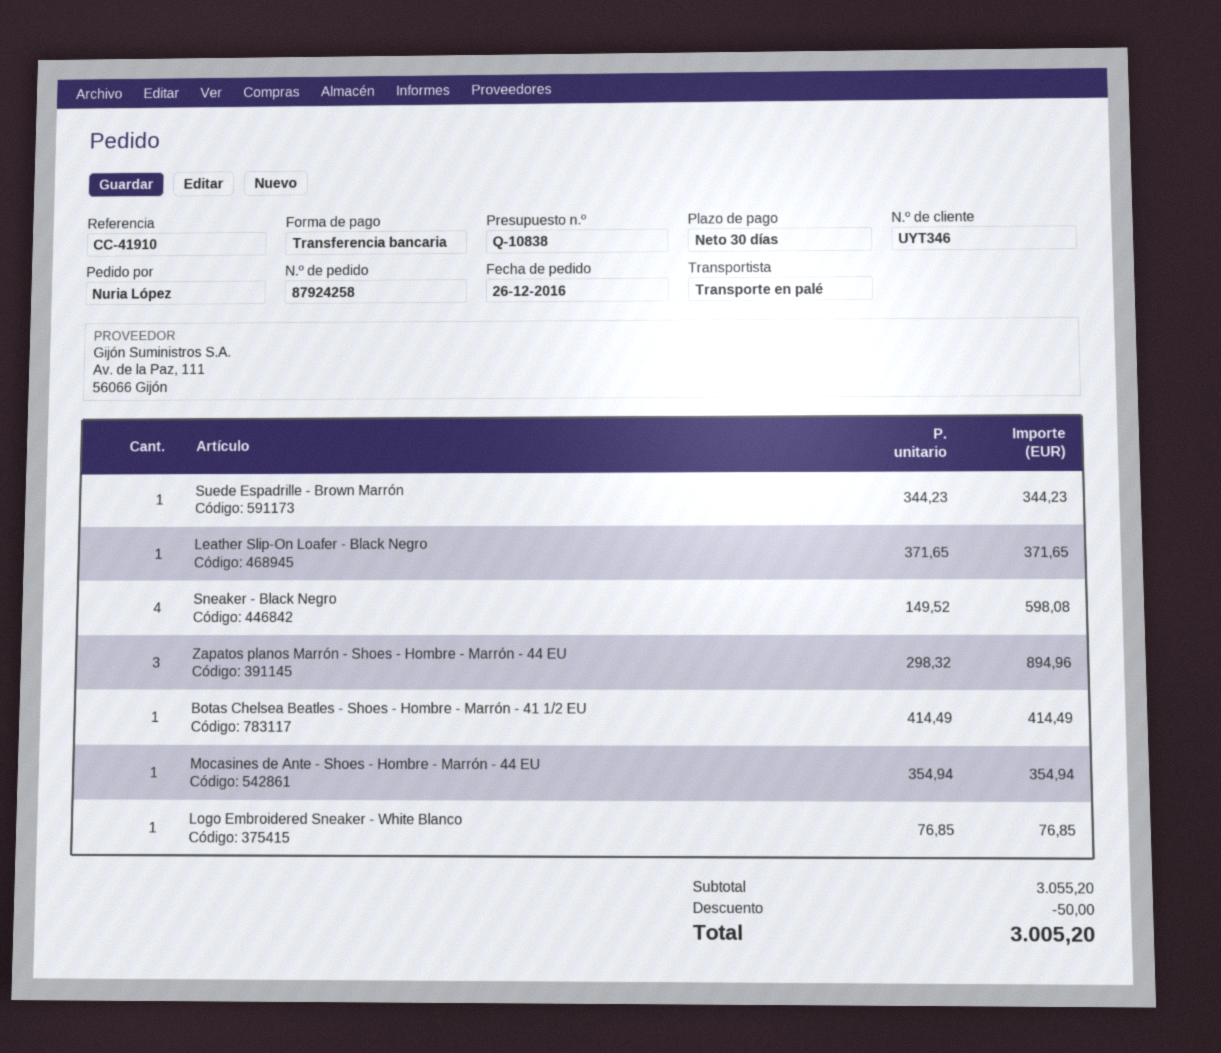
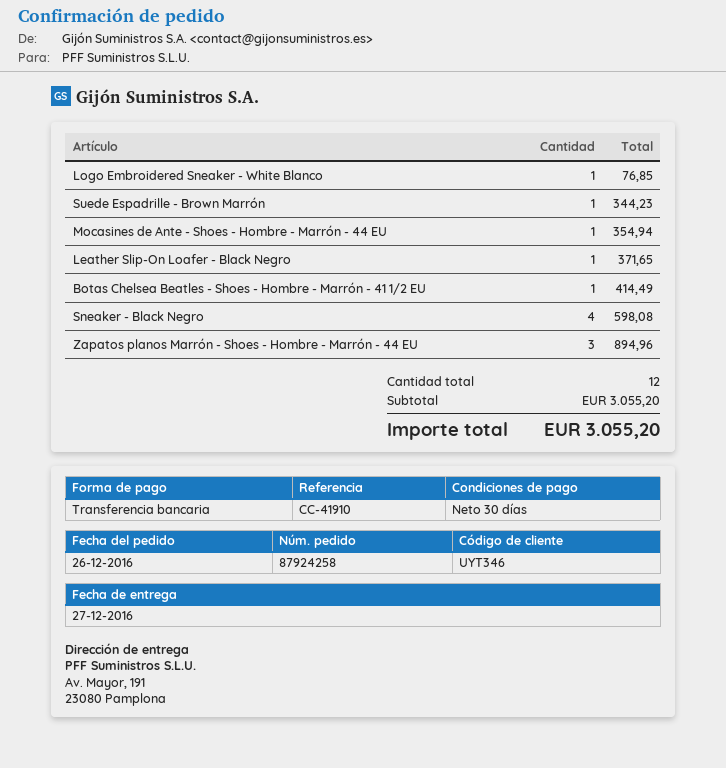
discount: 50.00 -> none
total: 3005.20 -> 3055.20

